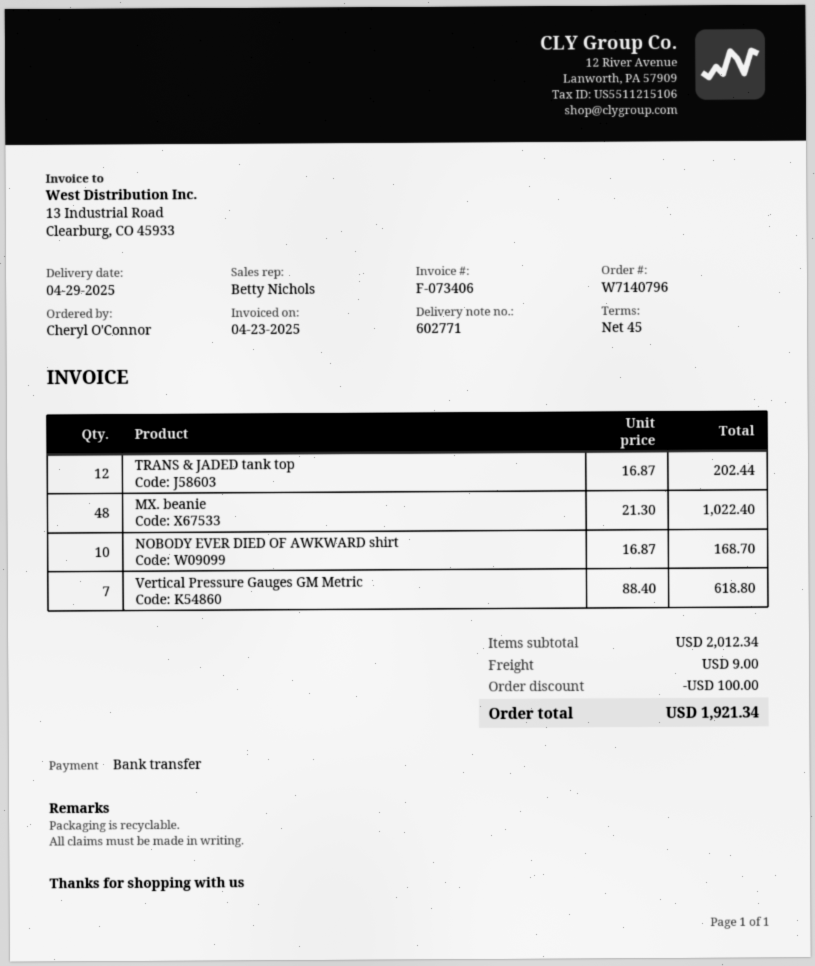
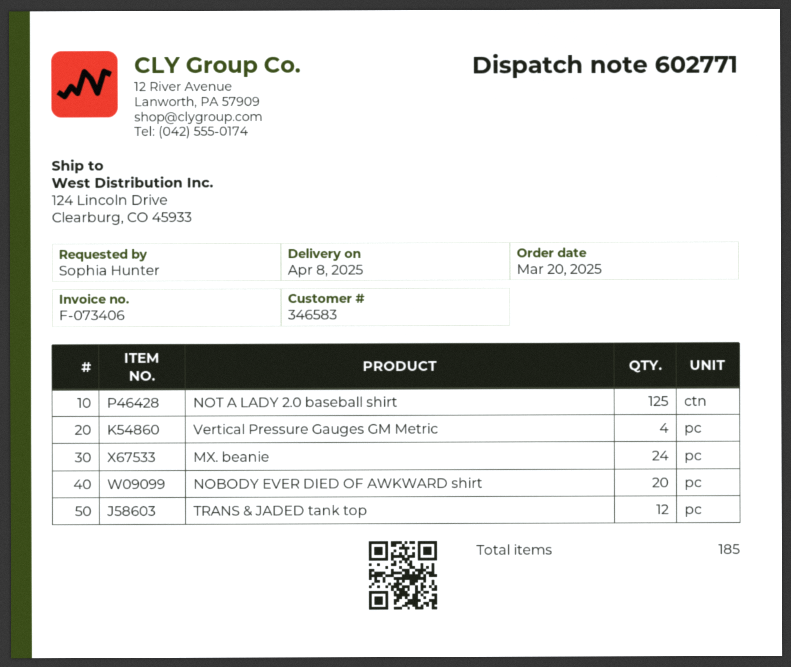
delivery date: 2025-04-29 -> 2025-04-08
ordered by: Cheryl O'Connor -> Sophia Hunter
MX. beanie: 48 -> 24
NOBODY EVER DIED OF AWKWARD shirt: 10 -> 20
Vertical Pressure Gauges GM Metric: 7 -> 4
NOT A LADY 2.0 baseball shirt: none -> 125

